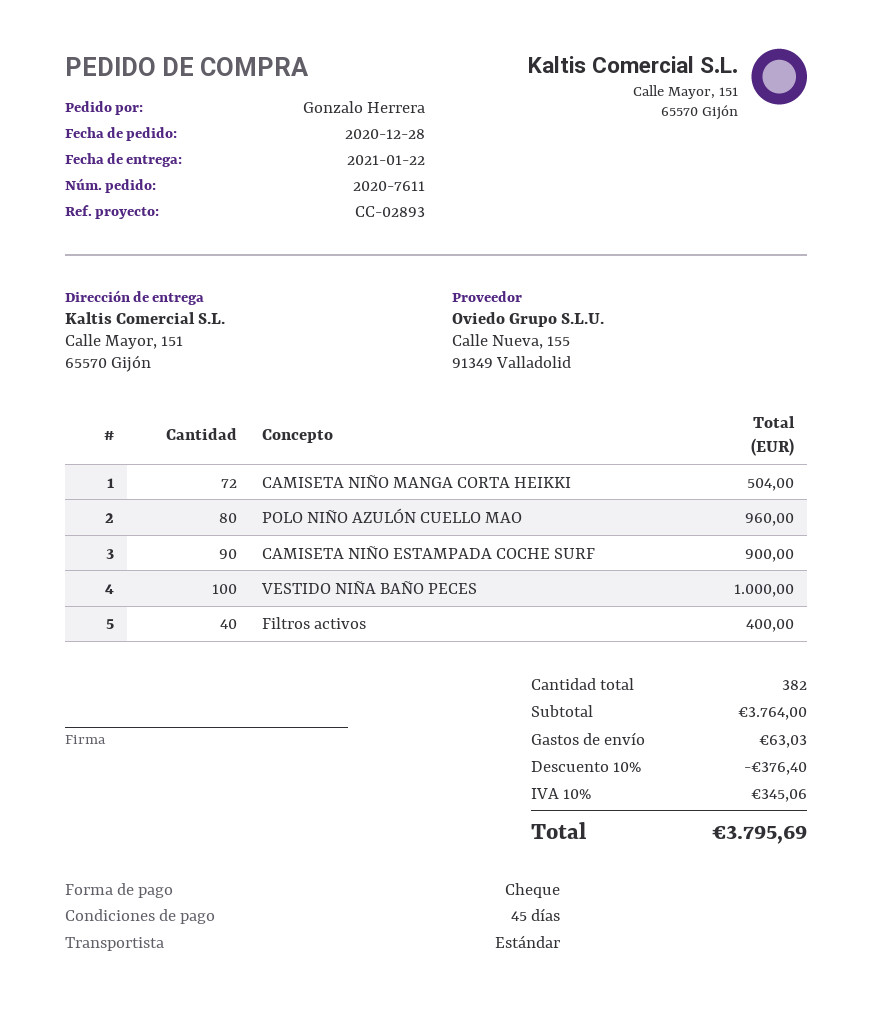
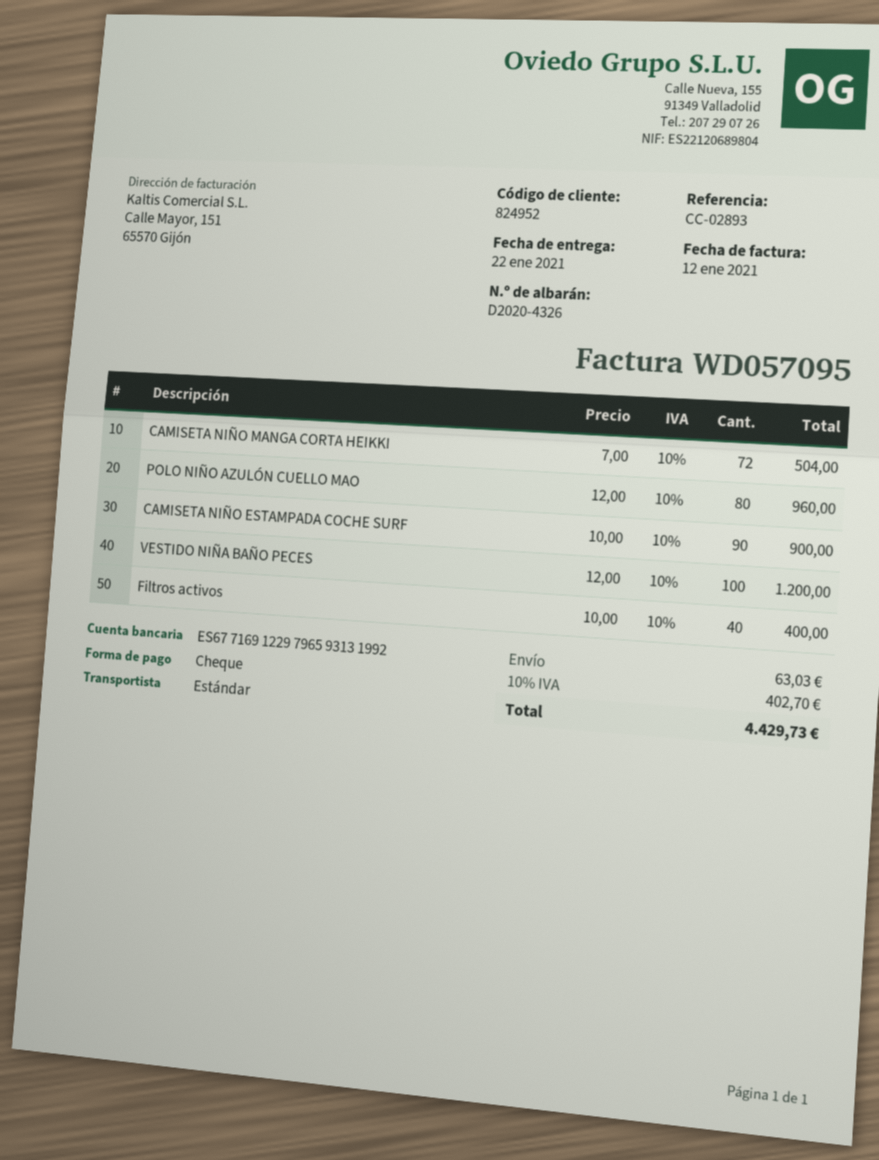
VESTIDO NIÑA BAÑO PECES: 100 for 1000.00 -> 100 for 1200.00
discount: 10% = 376.40 -> none
tax: 10% = 345.06 -> 10% = 402.70
total: 3795.69 -> 4429.73

